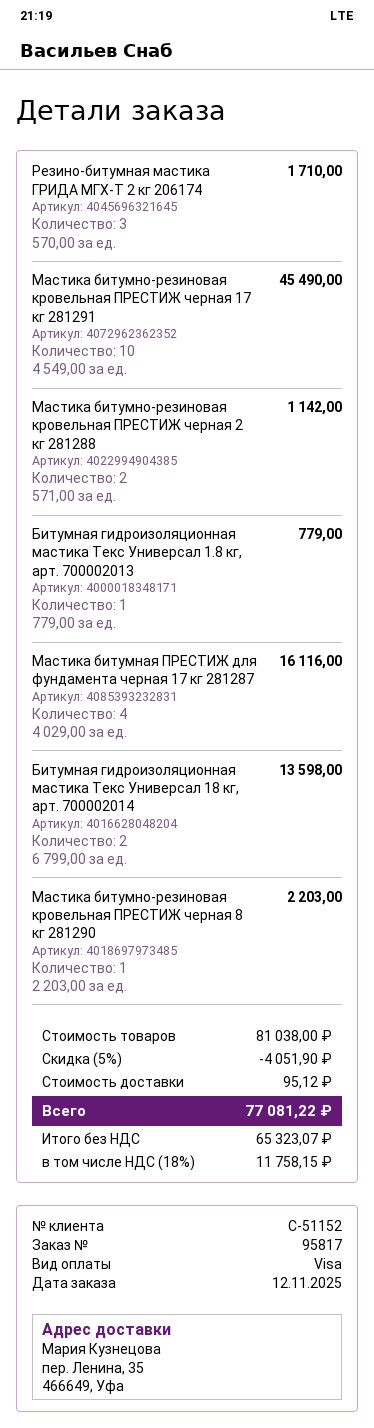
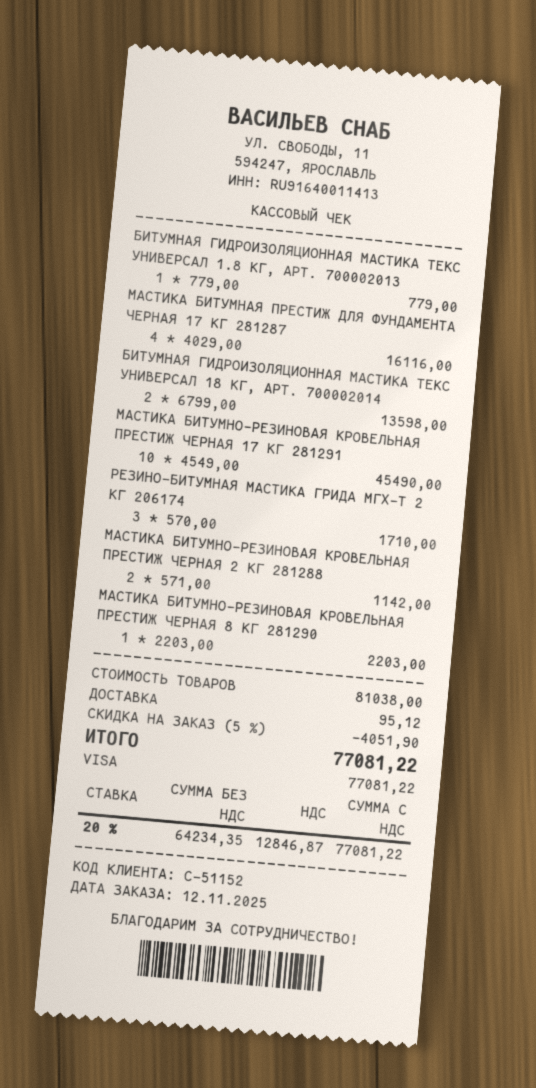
net: 65323.07 -> 64234.35
tax: 18% = 11758.15 -> 20% = 12846.87

